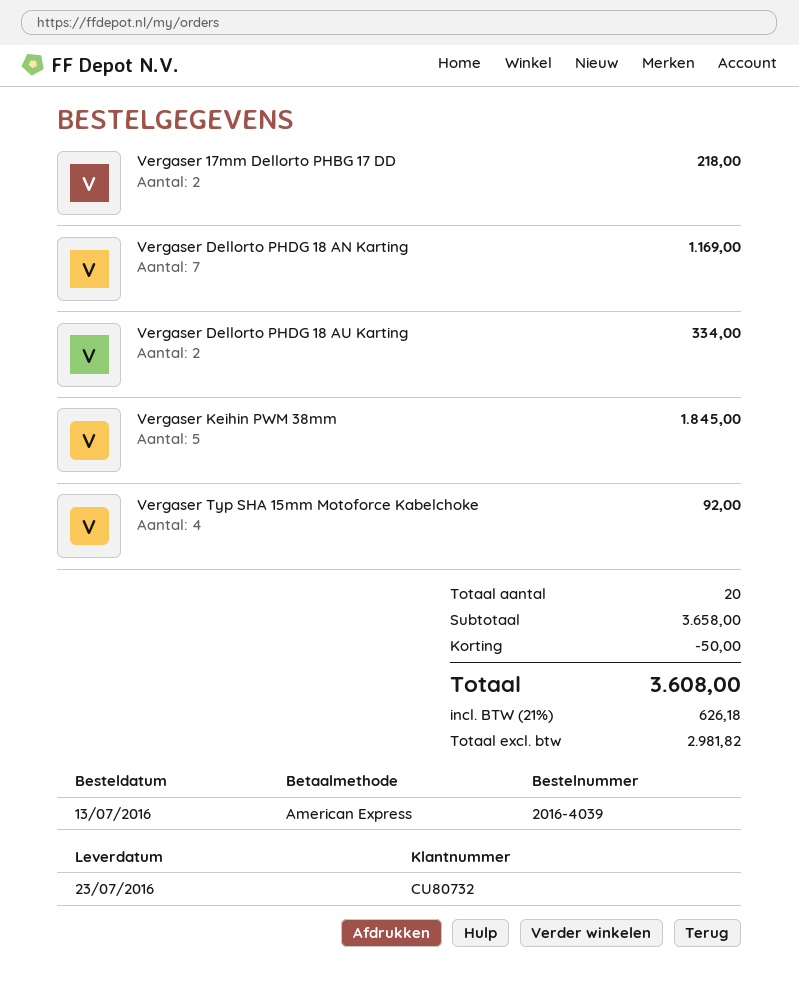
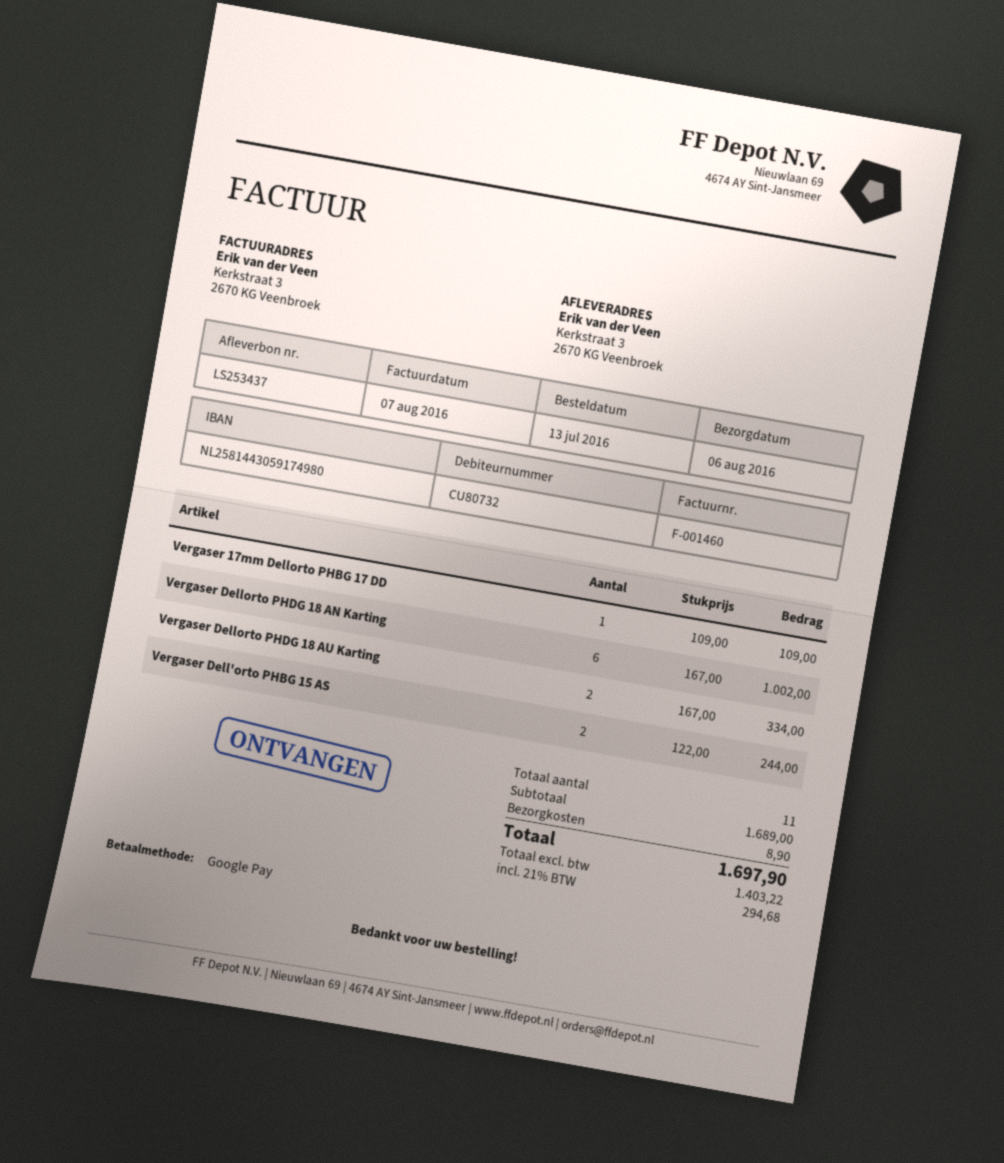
delivery date: 2016-07-23 -> 2016-08-06
payment method: American Express -> Google Pay
Vergaser 17mm Dellorto PHBG 17 DD: 2 for 218.00 -> 1 for 109.00
Vergaser Dellorto PHDG 18 AN Karting: 7 for 1169.00 -> 6 for 1002.00
Vergaser Keihin PWM 38mm: 5 for 1845.00 -> none
Vergaser Typ SHA 15mm Motoforce Kabelchoke: 4 for 92.00 -> none
Vergaser Dell'orto PHBG 15 AS: none -> 2 for 244.00
total quantity: 20 -> 11
subtotal: 3658.00 -> 1689.00
discount: 50.00 -> none
shipping: none -> 8.90
net: 2981.82 -> 1403.22
tax: 21% = 626.18 -> 21% = 294.68
total: 3608.00 -> 1697.90

